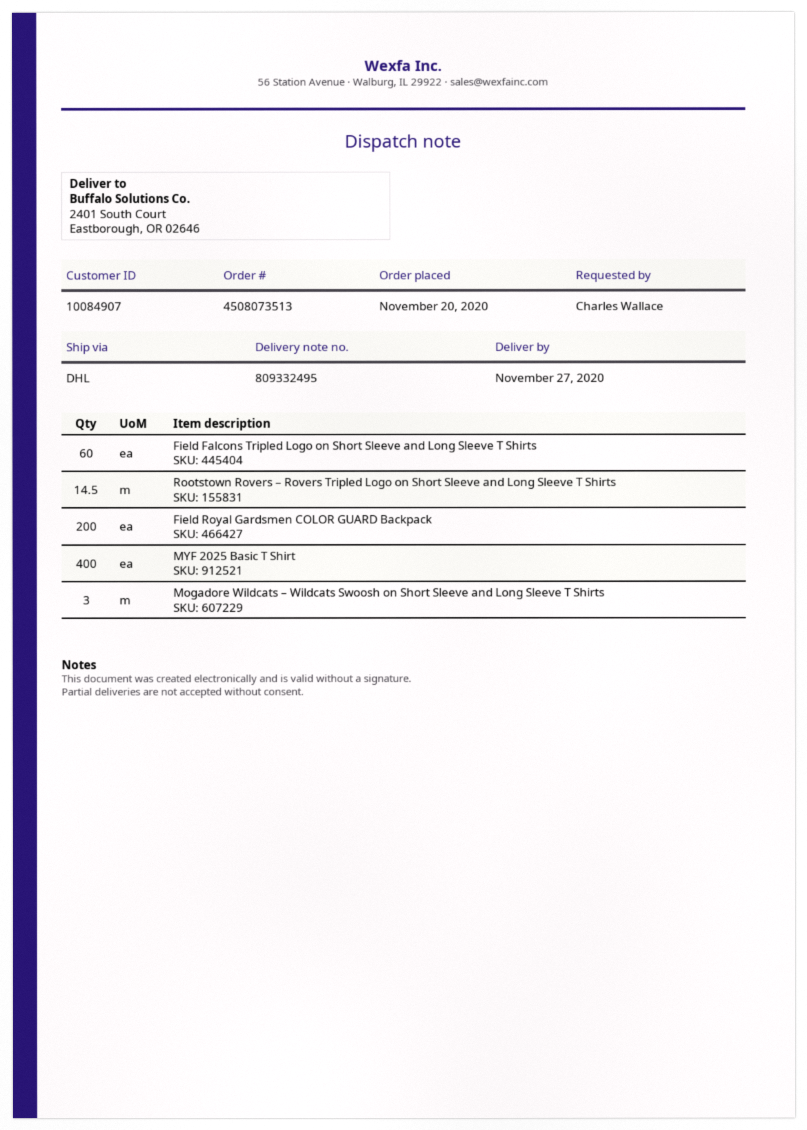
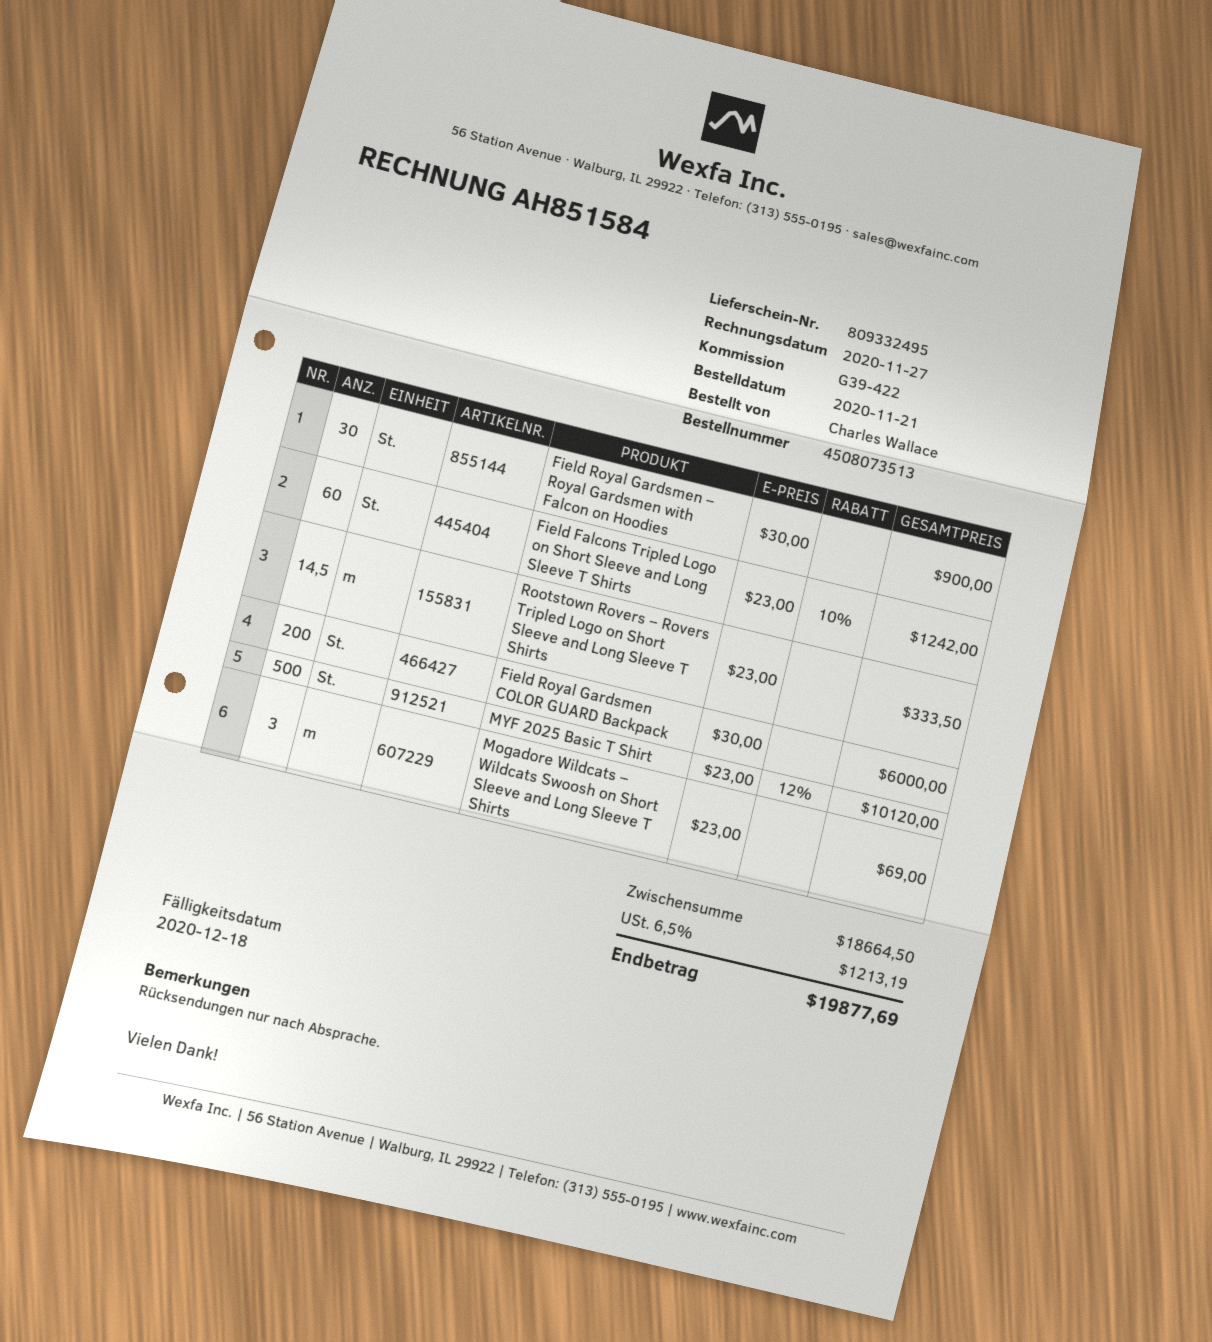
order date: 2020-11-20 -> 2020-11-21
MYF 2025 Basic T Shirt: 400 -> 500
Field Royal Gardsmen – Royal Gardsmen with Falcon on Hoodies: none -> 30

